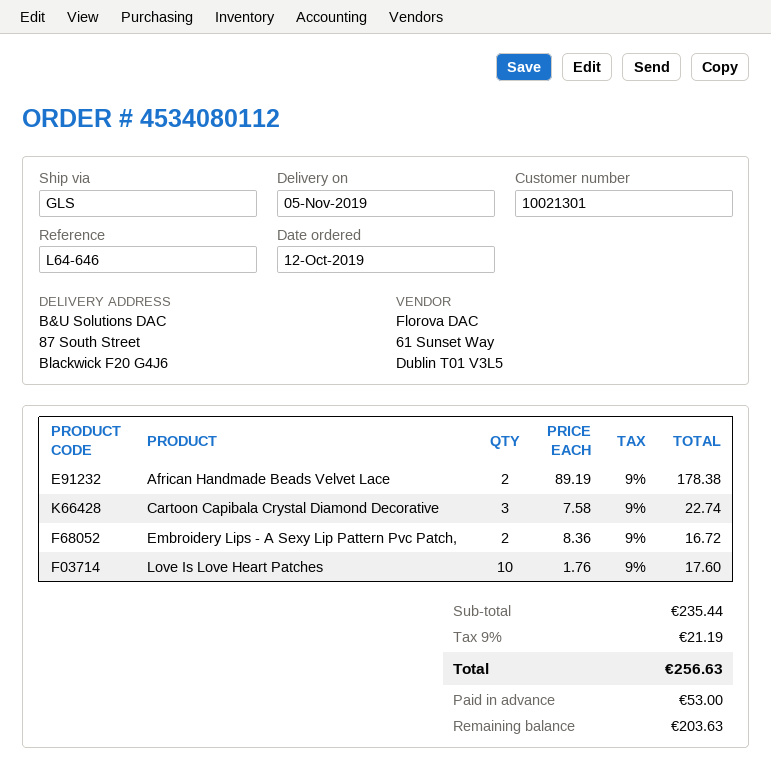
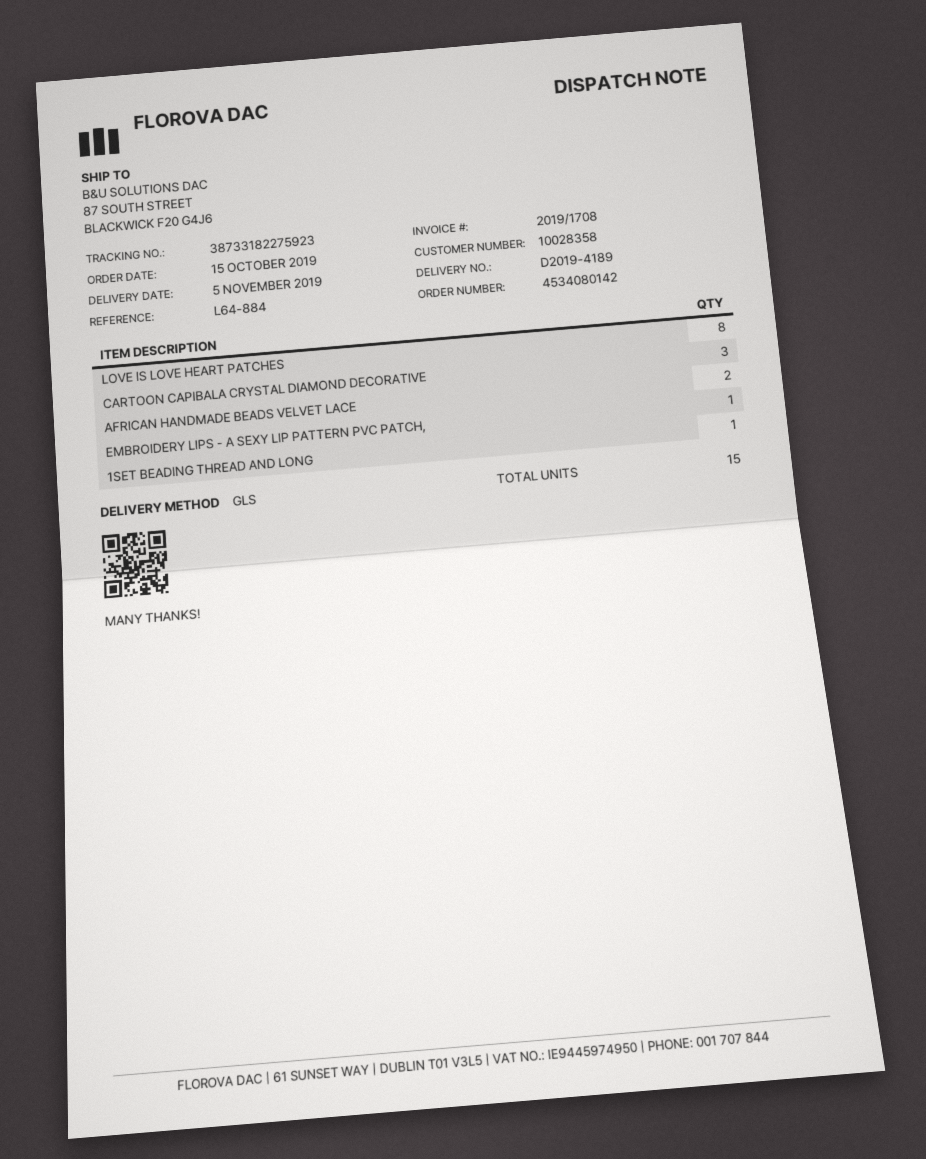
order number: 4534080112 -> 4534080142
order date: 2019-10-12 -> 2019-10-15
customer number: 10021301 -> 10028358
reference: L64-646 -> L64-884
Embroidery Lips - A Sexy Lip Pattern Pvc Patch,: 2 -> 1
Love Is Love Heart Patches: 10 -> 8
1SET BEADING THREAD AND LONG: none -> 1

